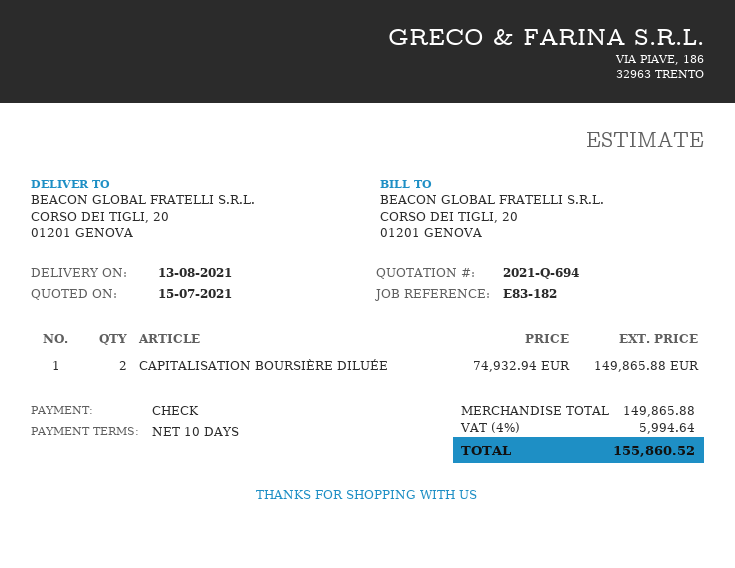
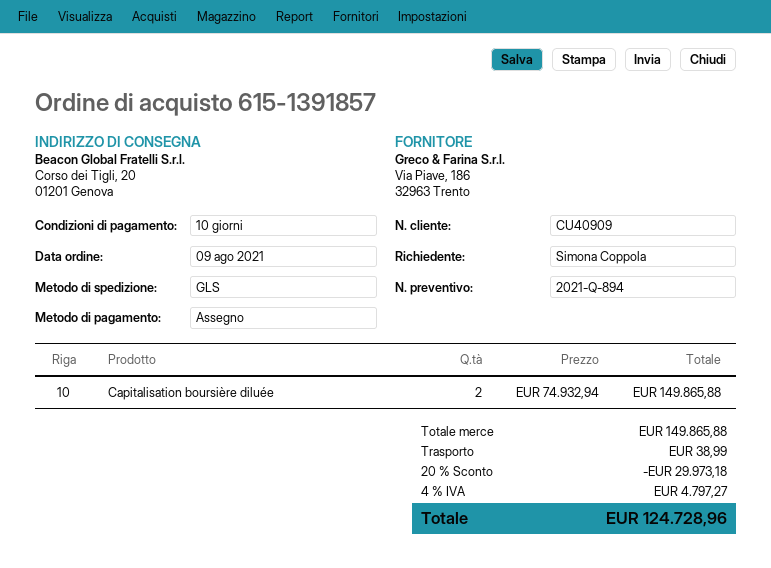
quote number: 2021-Q-694 -> 2021-Q-894
discount: none -> 20% = 29973.18
shipping: none -> 38.99
tax: 4% = 5994.64 -> 4% = 4797.27
total: 155860.52 -> 124728.96

